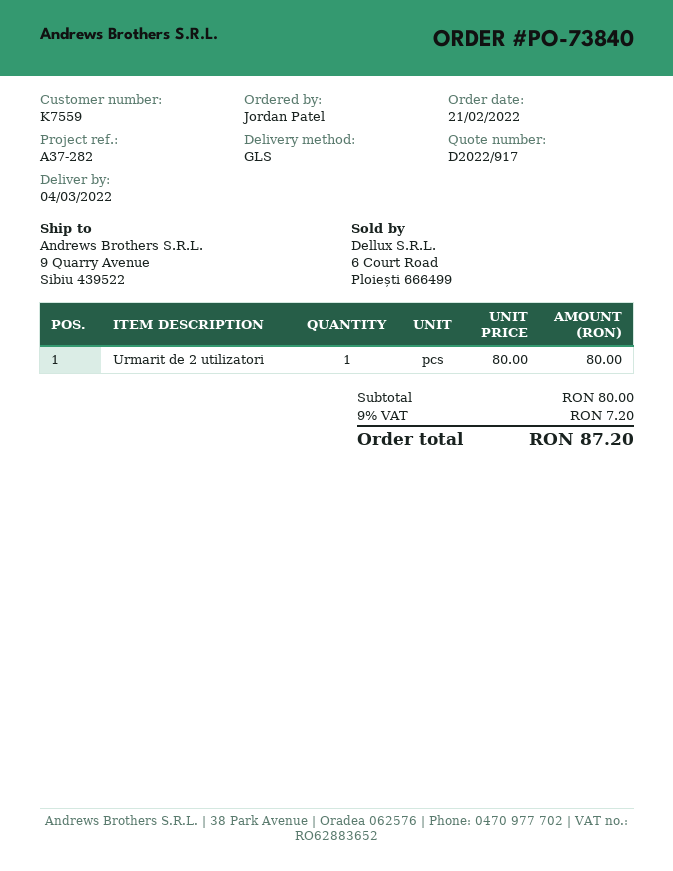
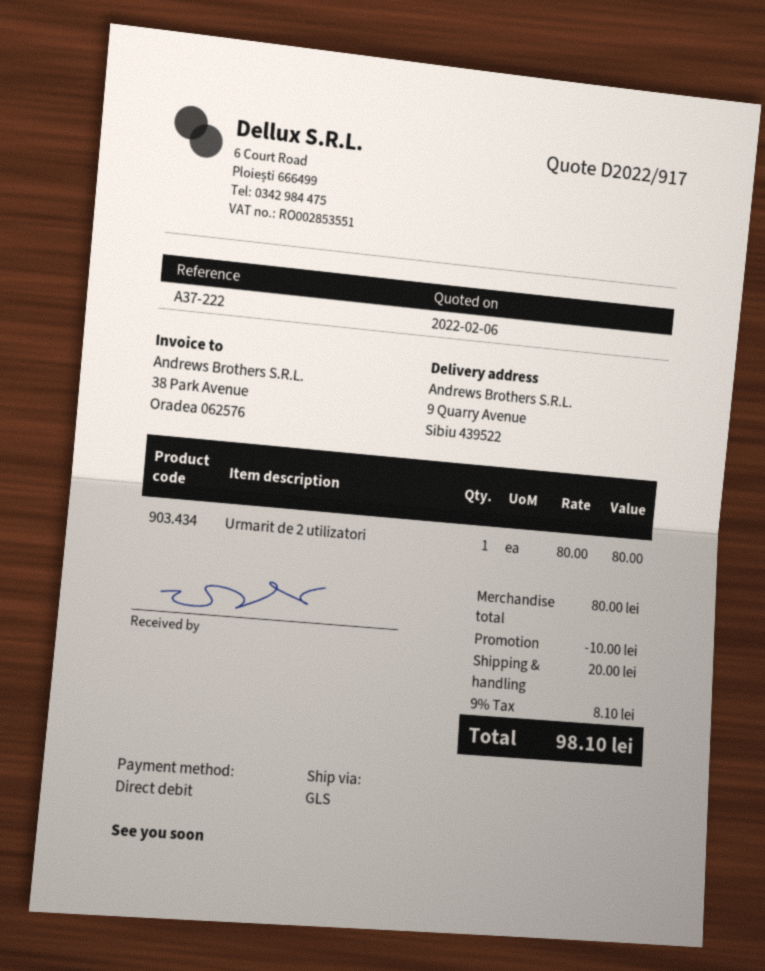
reference: A37-282 -> A37-222
discount: none -> 10.00
shipping: none -> 20.00
tax: 9% = 7.20 -> 9% = 8.10
total: 87.20 -> 98.10

